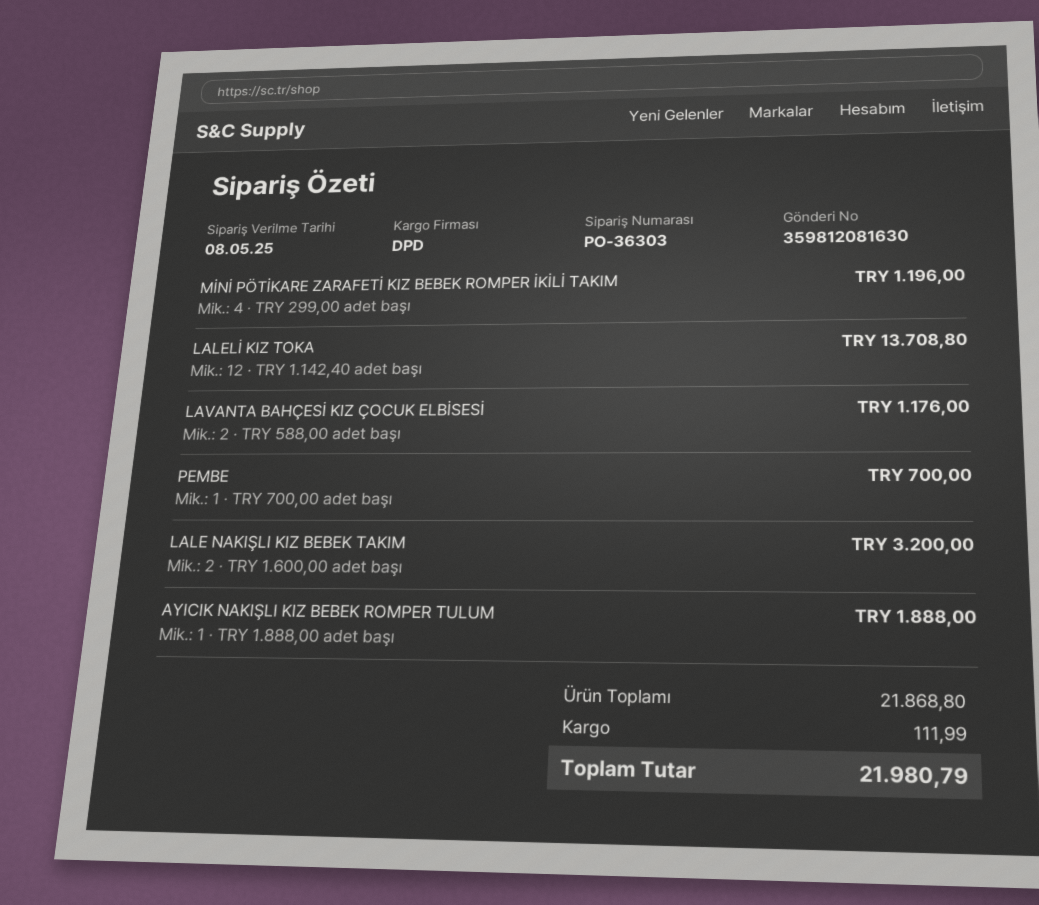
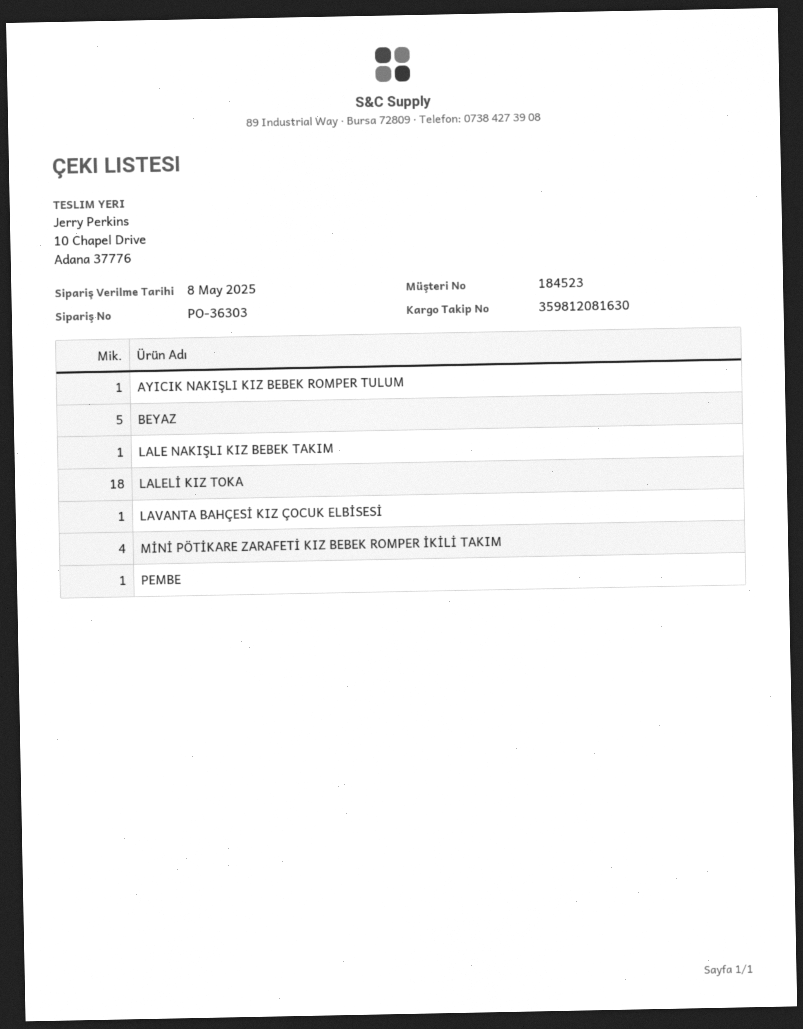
LALELİ KIZ TOKA: 12 -> 18
LAVANTA BAHÇESİ KIZ ÇOCUK ELBİSESİ: 2 -> 1
LALE NAKIŞLI KIZ BEBEK TAKIM: 2 -> 1
BEYAZ: none -> 5

